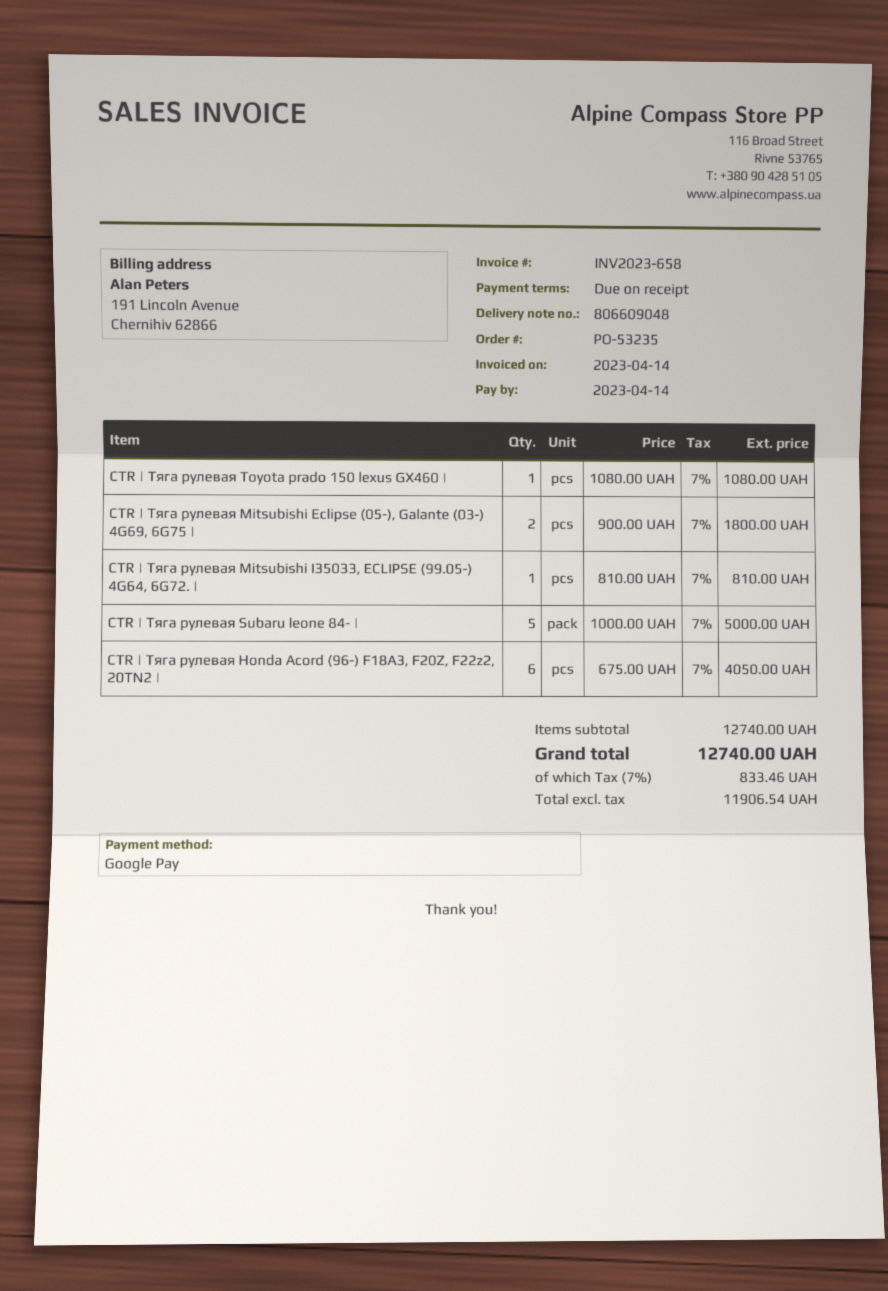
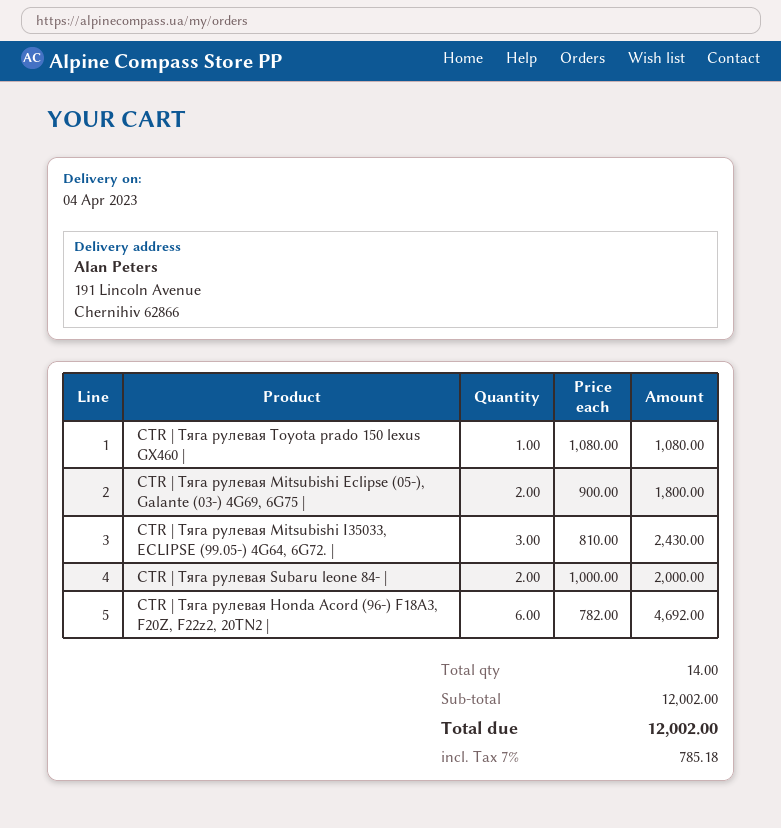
CTR | Тяга рулевая Mitsubishi I35033, ECLIPSE (99.05-) 4G64, 6G72. |: 1 x 810.00 = 810.00 -> 3 x 810.00 = 2430.00
CTR | Тяга рулевая Subaru leone 84- |: 5 x 1000.00 = 5000.00 -> 2 x 1000.00 = 2000.00
CTR | Тяга рулевая Honda Acord (96-) F18A3, F20Z, F22z2, 20TN2 |: 6 x 675.00 = 4050.00 -> 6 x 782.00 = 4692.00
subtotal: 12740.00 -> 12002.00
tax: 7% = 833.46 -> 7% = 785.18
total: 12740.00 -> 12002.00

